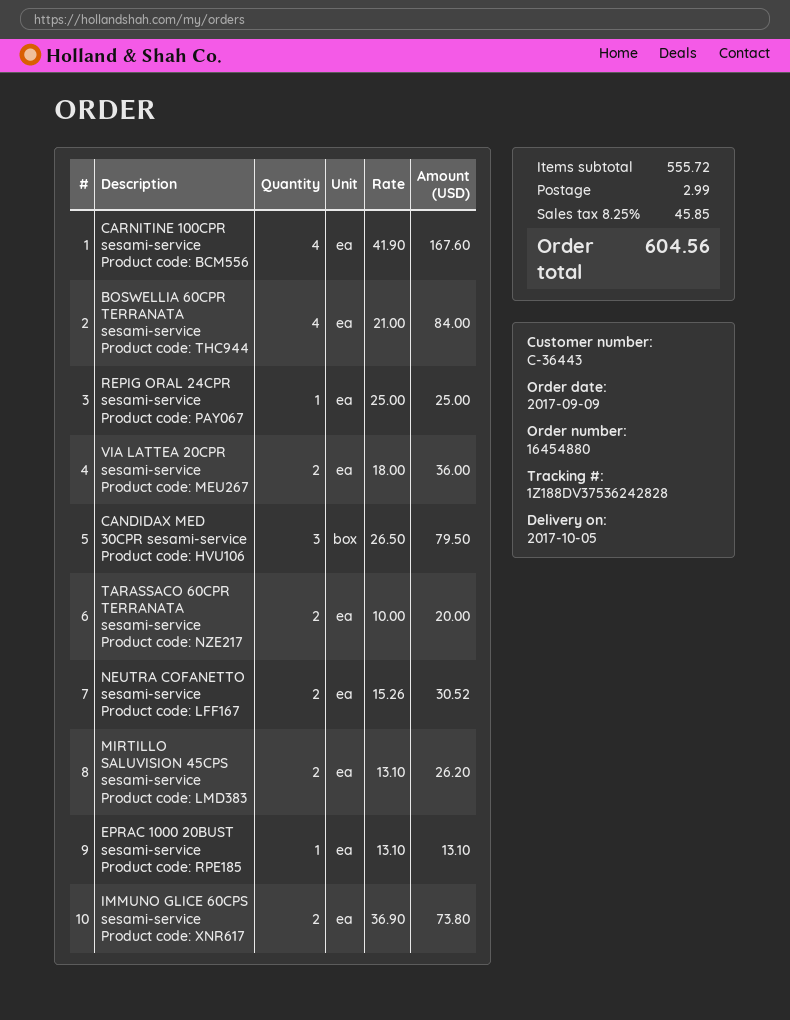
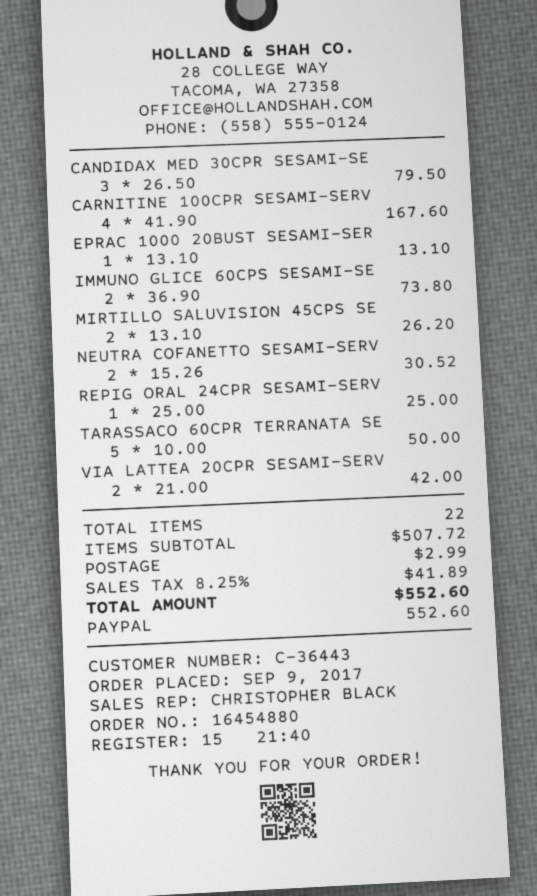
BOSWELLIA 60CPR TERRANATA sesami-service: 4 x 21.00 = 84.00 -> none
VIA LATTEA 20CPR sesami-service: 2 x 18.00 = 36.00 -> 2 x 21.00 = 42.00
TARASSACO 60CPR TERRANATA sesami-service: 2 x 10.00 = 20.00 -> 5 x 10.00 = 50.00
subtotal: 555.72 -> 507.72
tax: 8.25% = 45.85 -> 8.25% = 41.89
total: 604.56 -> 552.60

